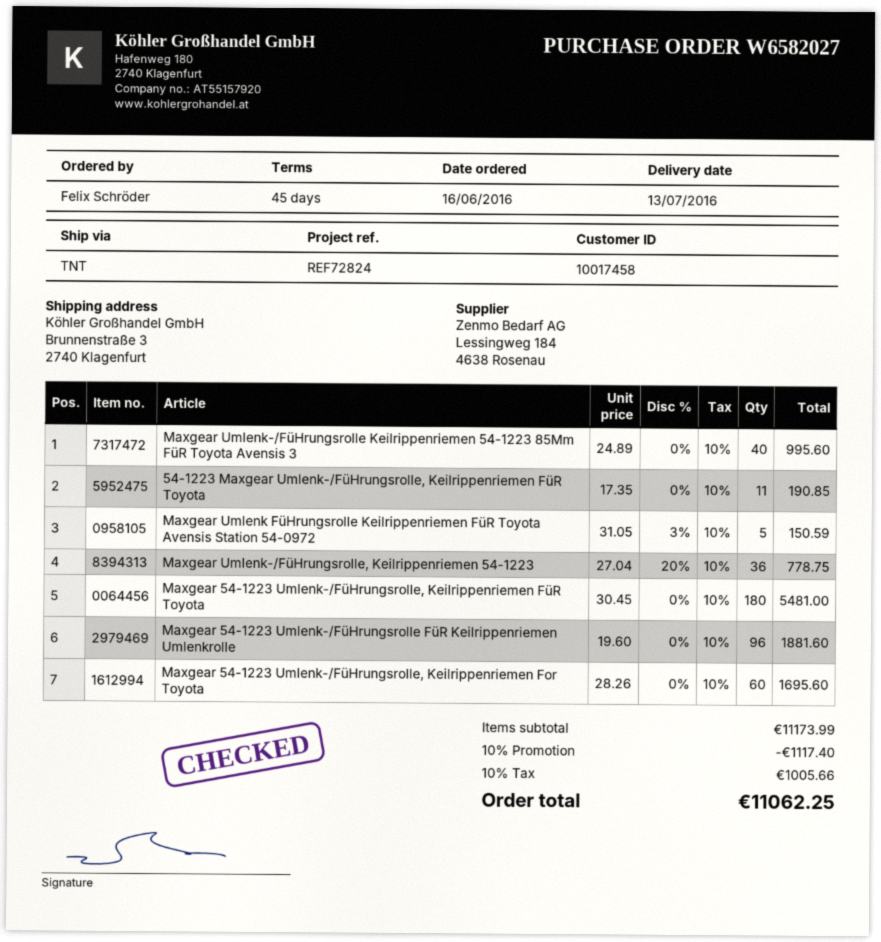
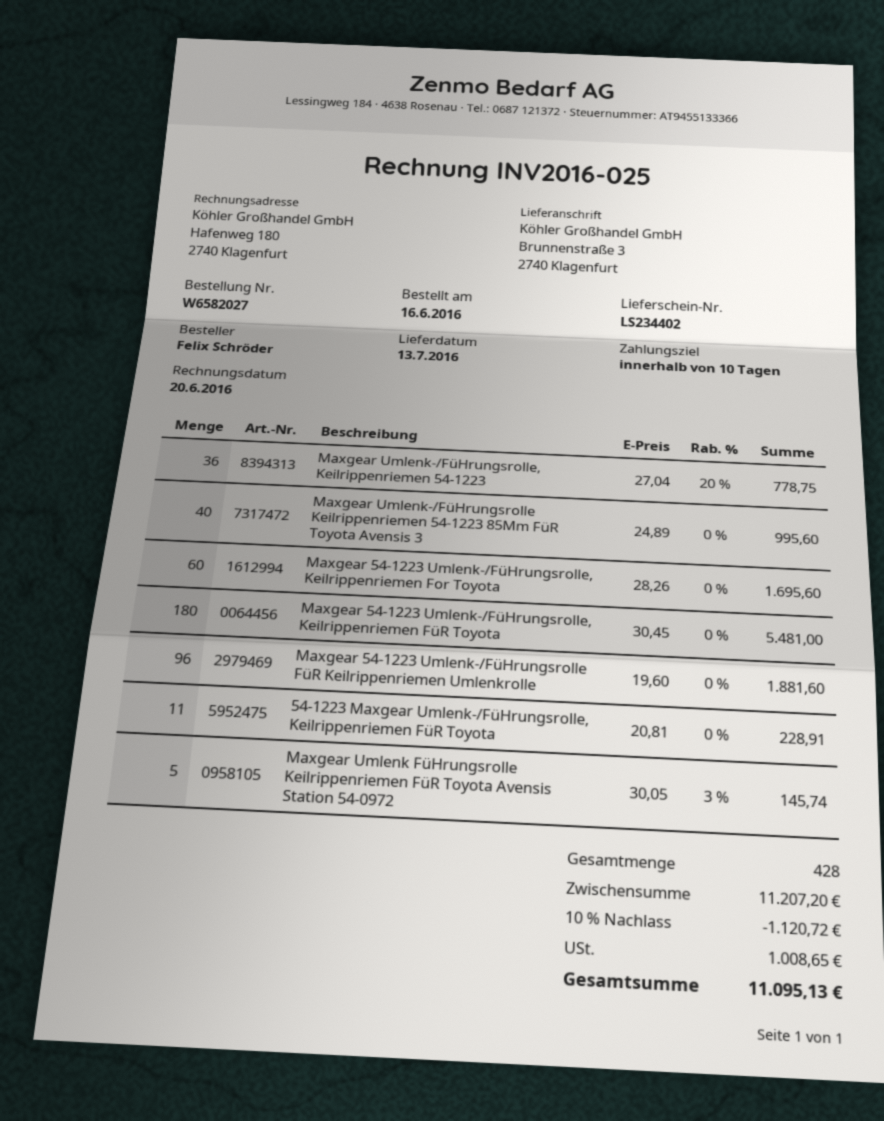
payment terms: 45 days -> 10 days
54-1223 Maxgear Umlenk-/FüHrungsrolle, Keilrippenriemen FüR Toyota: 11 x 17.35 = 190.85 -> 11 x 20.81 = 228.91
Maxgear Umlenk FüHrungsrolle Keilrippenriemen FüR Toyota Avensis Station 54-0972: 5 x 31.05 - 3% = 150.59 -> 5 x 30.05 - 3% = 145.74
subtotal: 11173.99 -> 11207.20
discount: 10% = 1117.40 -> 10% = 1120.72
tax: 1005.66 -> 1008.65
total: 11062.25 -> 11095.13

